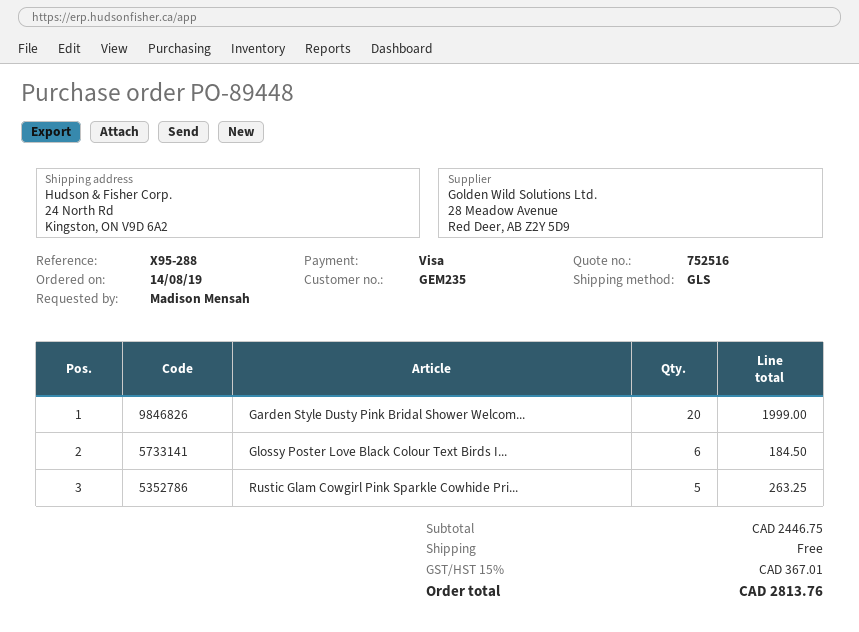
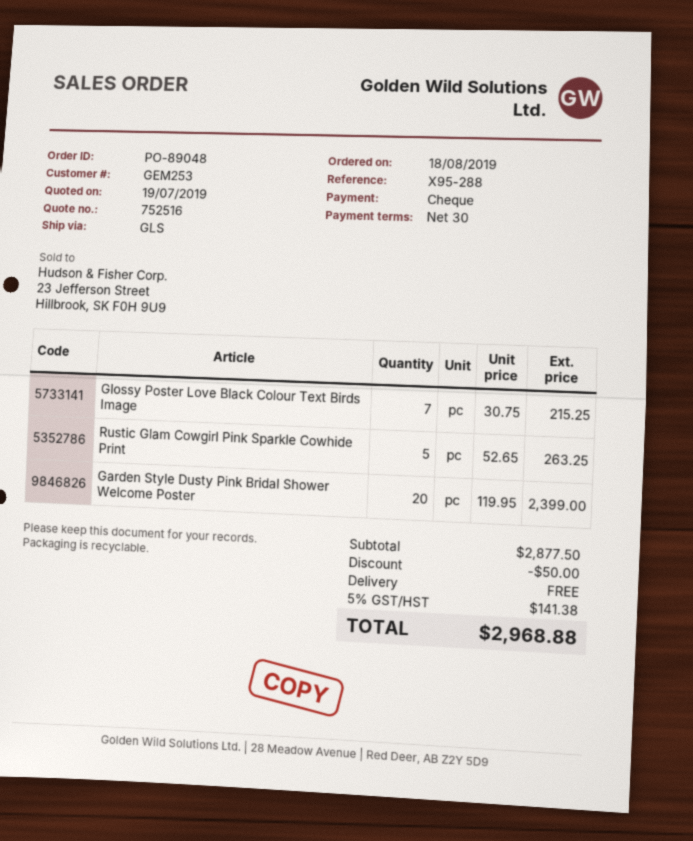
order number: PO-89448 -> PO-89048
order date: 2019-08-14 -> 2019-08-18
customer number: GEM235 -> GEM253
payment method: Visa -> cheque
Garden Style Dusty Pink Bridal Shower Welcom...: 20 for 1999.00 -> 20 for 2399.00
Glossy Poster Love Black Colour Text Birds I...: 6 for 184.50 -> 7 for 215.25
subtotal: 2446.75 -> 2877.50
discount: none -> 50.00
tax: 15% = 367.01 -> 5% = 141.38
total: 2813.76 -> 2968.88

